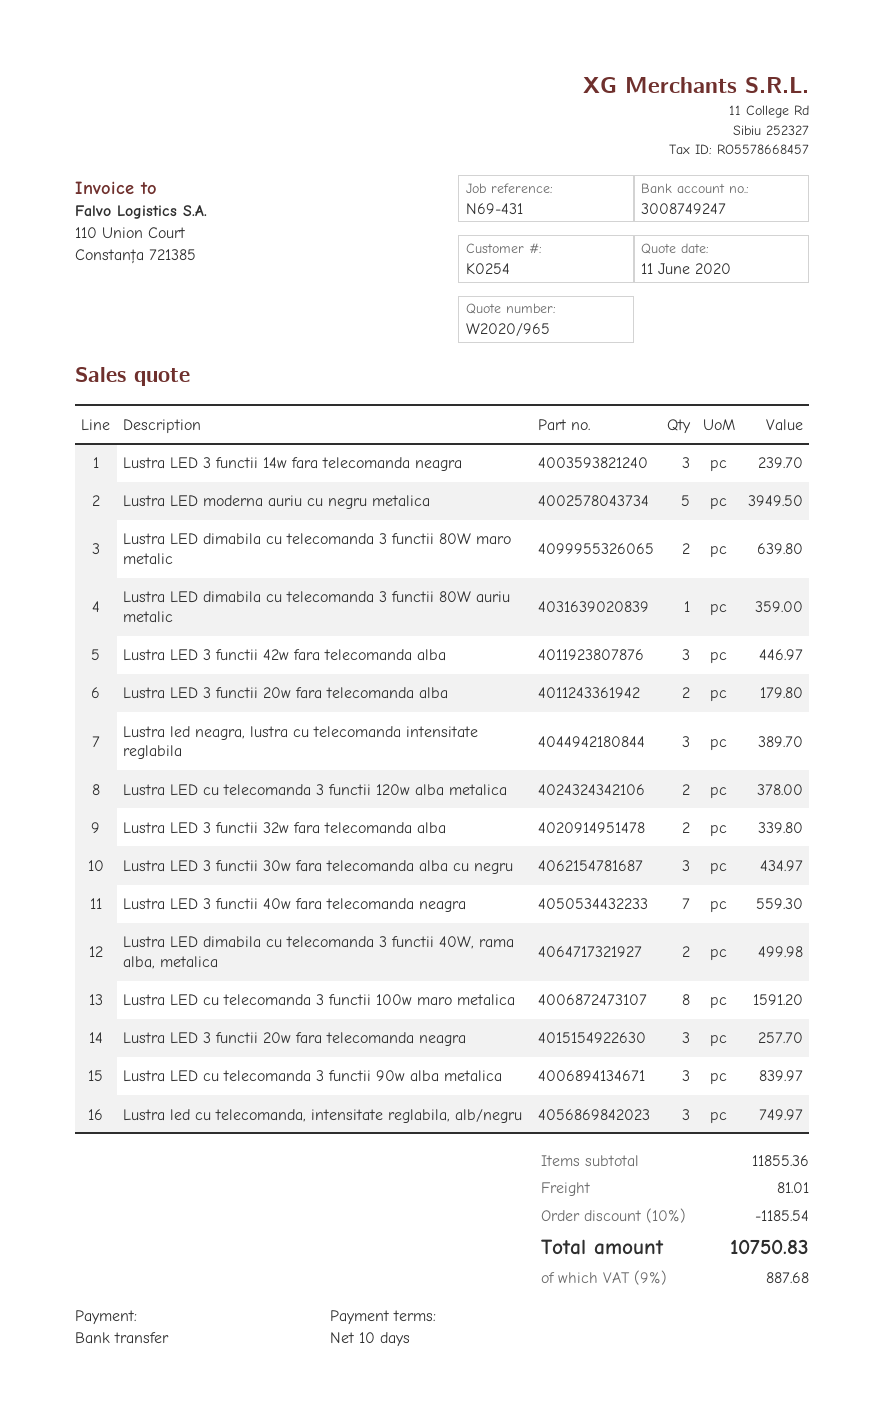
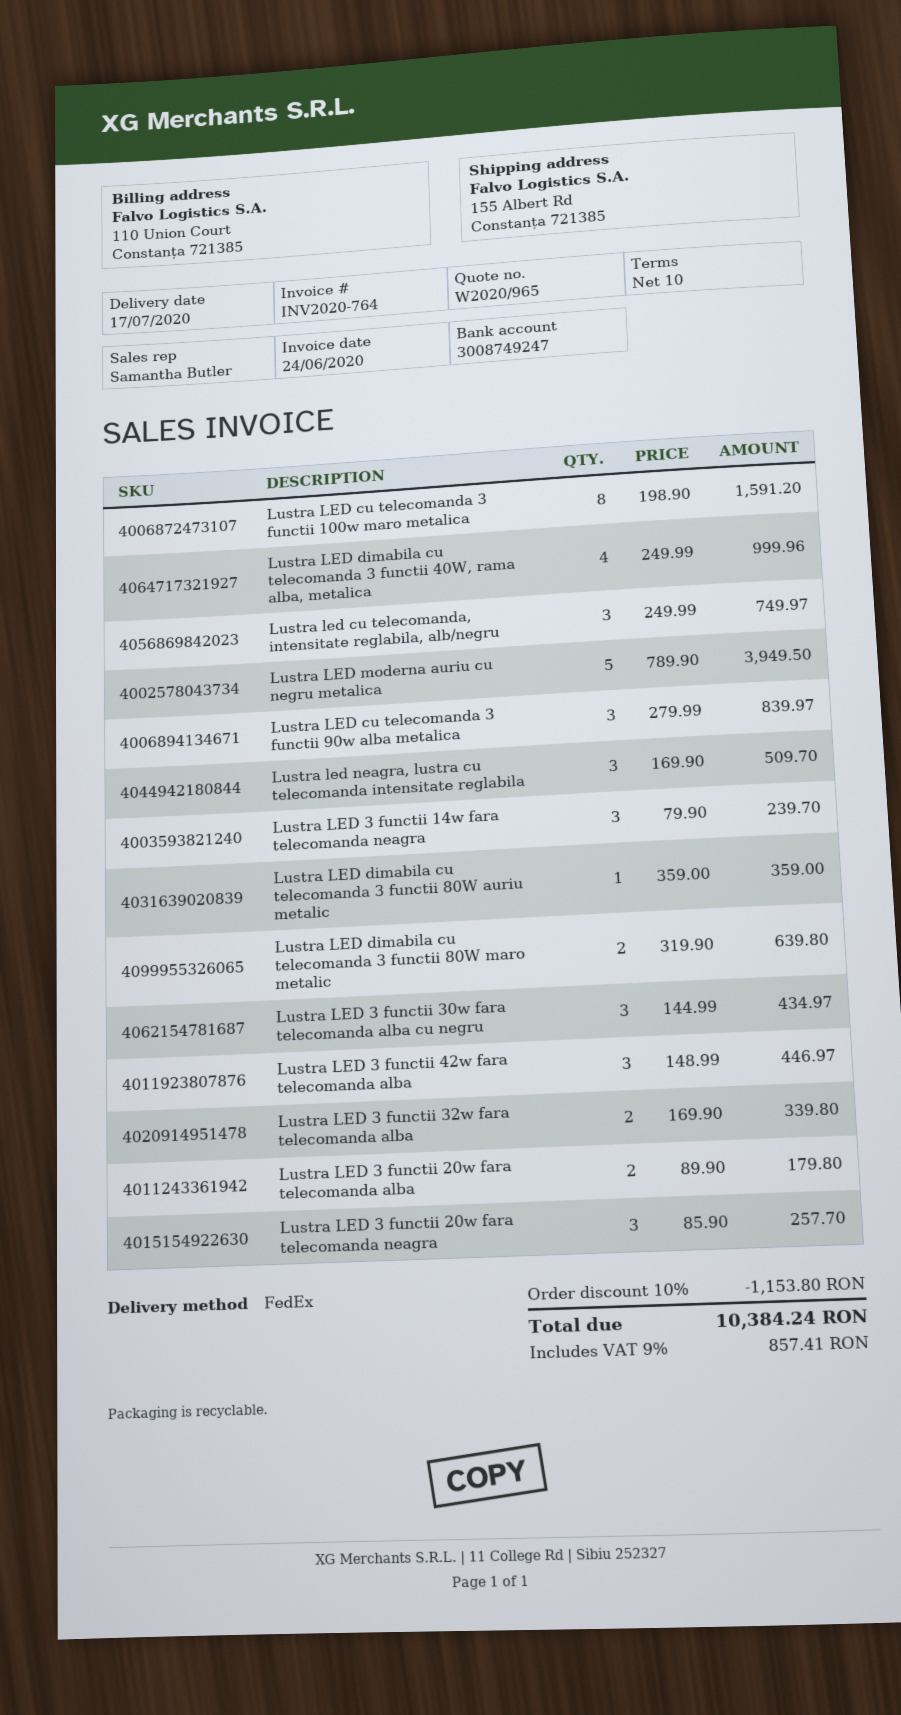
Lustra led neagra, lustra cu telecomanda intensitate reglabila: 3 for 389.70 -> 3 for 509.70
Lustra LED cu telecomanda 3 functii 120w alba metalica: 2 for 378.00 -> none
Lustra LED 3 functii 40w fara telecomanda neagra: 7 for 559.30 -> none
Lustra LED dimabila cu telecomanda 3 functii 40W, rama alba, metalica: 2 for 499.98 -> 4 for 999.96
discount: 10% = 1185.54 -> 10% = 1153.80
shipping: 81.01 -> none
tax: 9% = 887.68 -> 9% = 857.41
total: 10750.83 -> 10384.24

